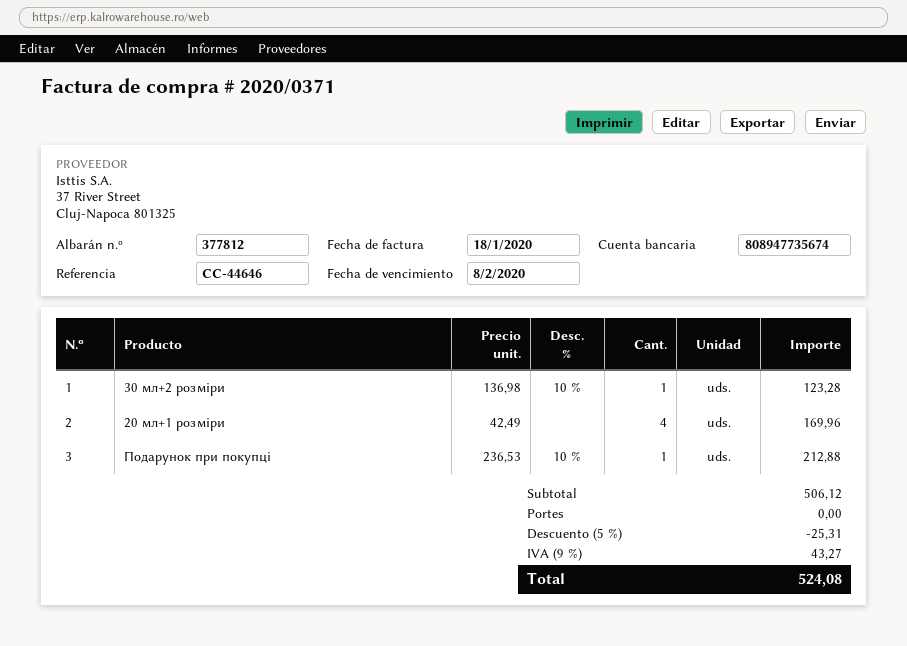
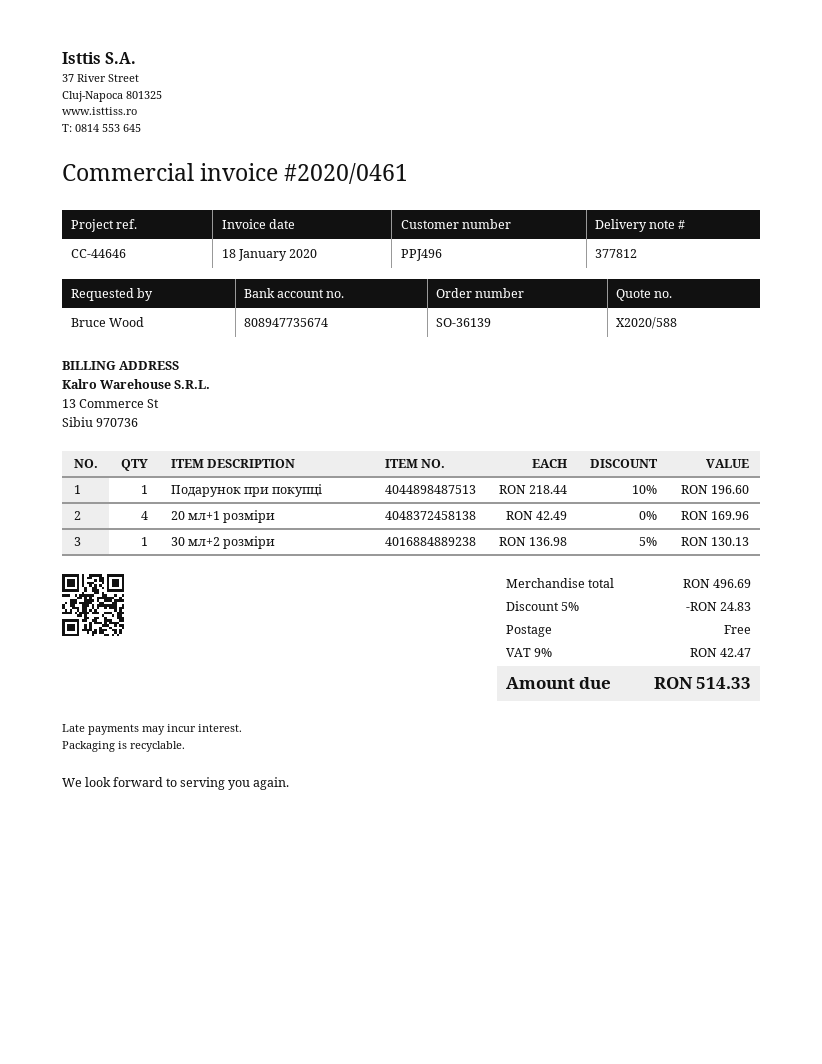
invoice number: 2020/0371 -> 2020/0461
30 мл+2 розміри: 1 x 136.98 - 10% = 123.28 -> 1 x 136.98 - 5% = 130.13
Подарунок при покупці: 1 x 236.53 - 10% = 212.88 -> 1 x 218.44 - 10% = 196.60
subtotal: 506.12 -> 496.69
discount: 5% = 25.31 -> 5% = 24.83
tax: 9% = 43.27 -> 9% = 42.47
total: 524.08 -> 514.33

